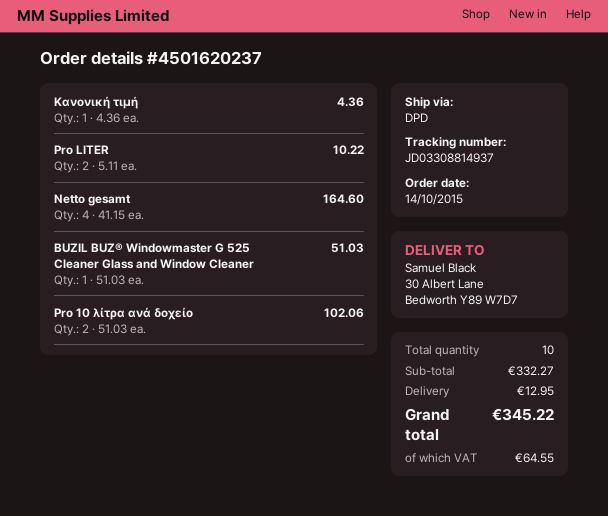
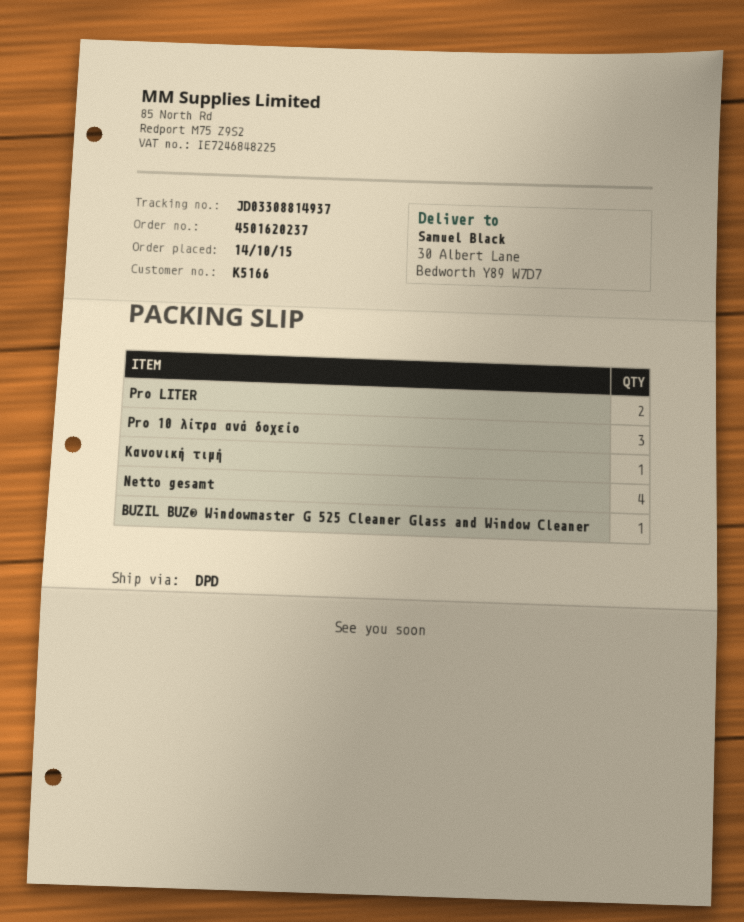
Pro 10 λίτρα ανά δοχείο: 2 -> 3

